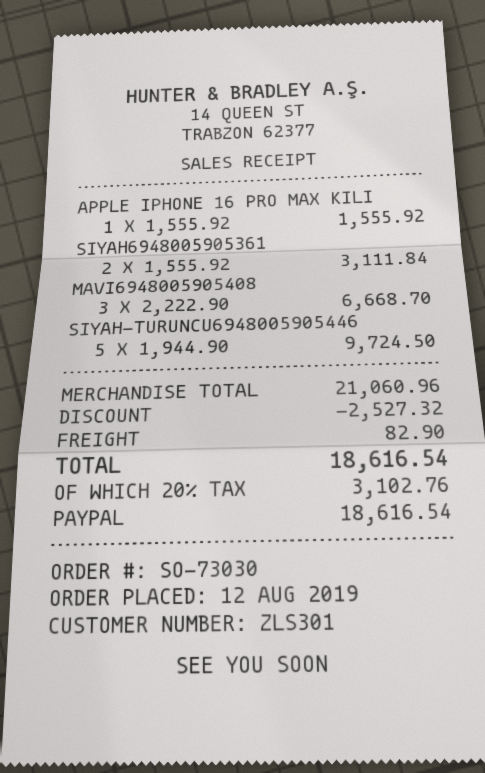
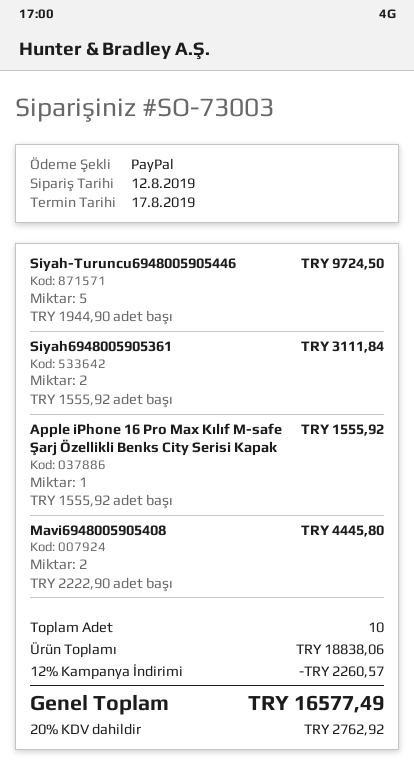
order number: SO-73030 -> SO-73003
MAVI6948005905408: 3 x 2222.90 = 6668.70 -> 2 x 2222.90 = 4445.80
subtotal: 21060.96 -> 18838.06
discount: 2527.32 -> 2260.57
shipping: 82.90 -> none
tax: 20% = 3102.76 -> 20% = 2762.92
total: 18616.54 -> 16577.49

